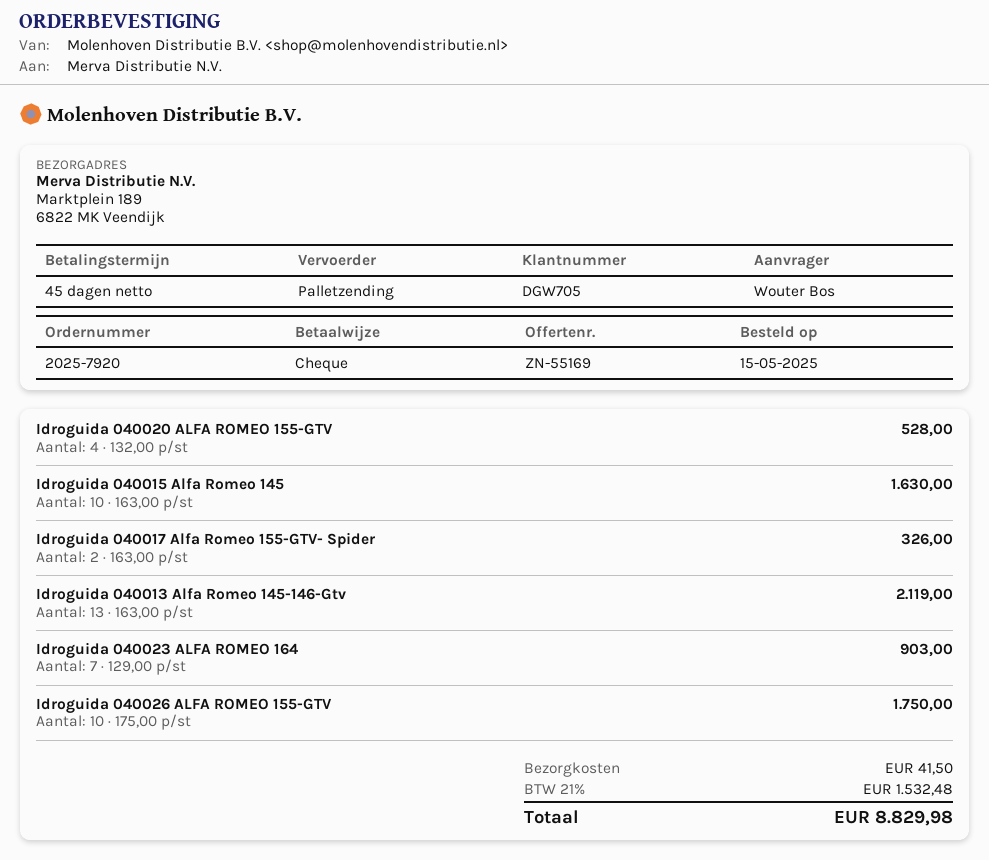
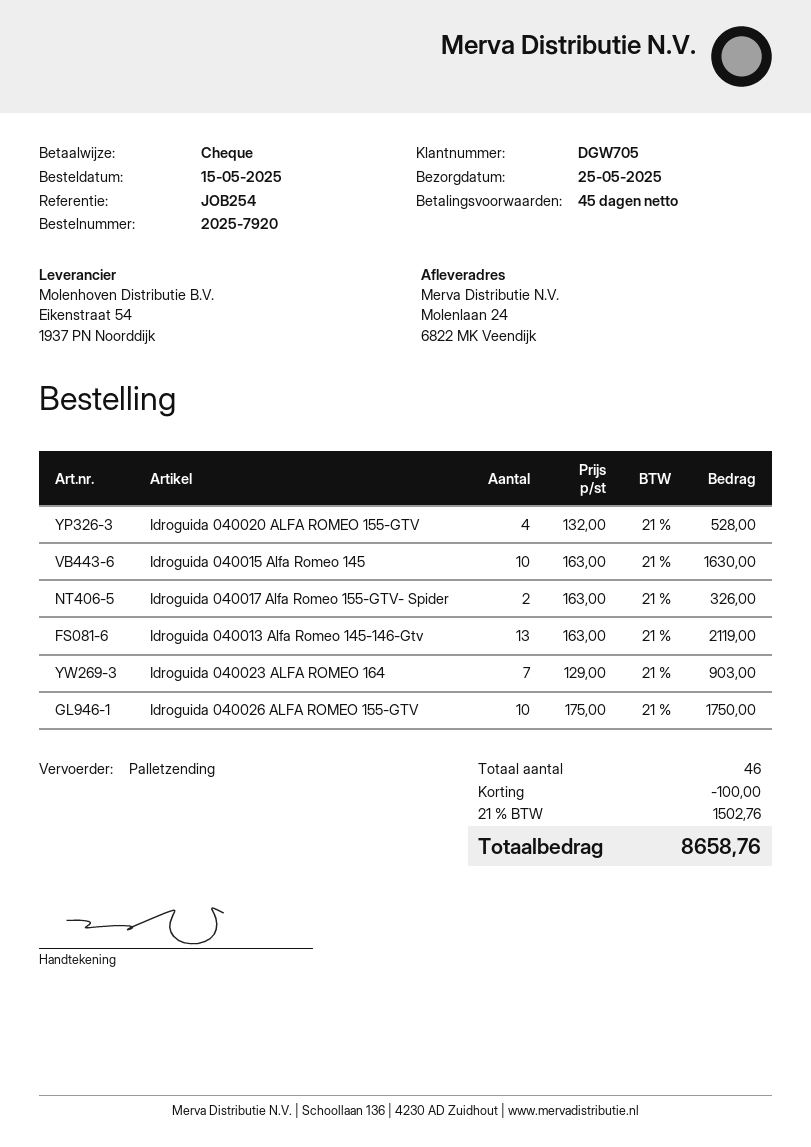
ship to: Marktplein 189, 6822 MK Veendijk -> Molenlaan 24, 6822 MK Veendijk
discount: none -> 100.00
shipping: 41.50 -> none
tax: 21% = 1532.48 -> 21% = 1502.76
total: 8829.98 -> 8658.76

